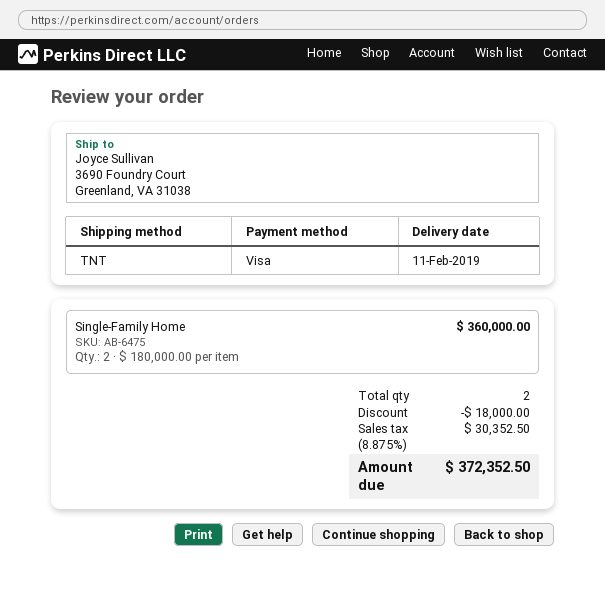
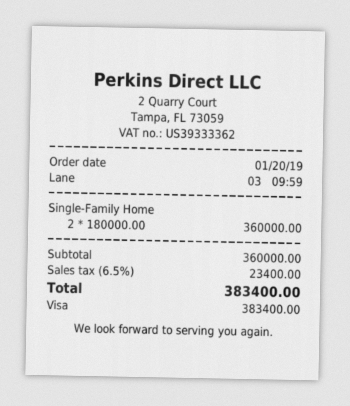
discount: 18000.00 -> none
tax: 8.875% = 30352.50 -> 6.5% = 23400.00
total: 372352.50 -> 383400.00

